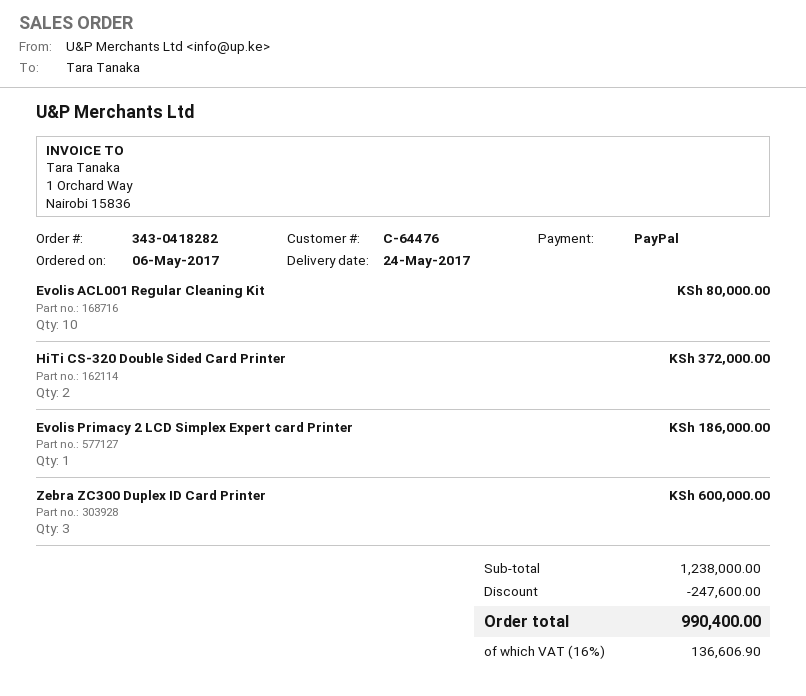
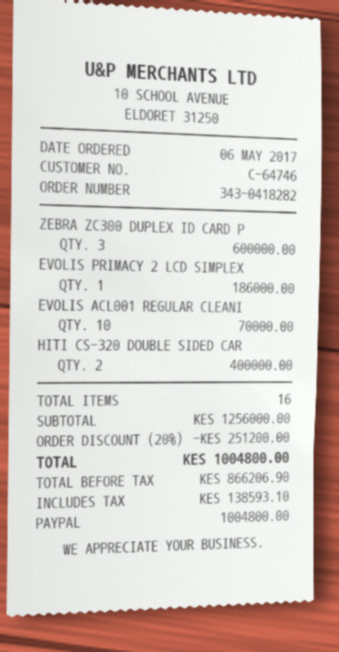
customer number: C-64476 -> C-64746
Evolis ACL001 Regular Cleaning Kit: 10 for 80000.00 -> 10 for 70000.00
HiTi CS-320 Double Sided Card Printer: 2 for 372000.00 -> 2 for 400000.00
subtotal: 1238000.00 -> 1256000.00
discount: 247600.00 -> 251200.00
tax: 136606.90 -> 138593.10
total: 990400.00 -> 1004800.00

